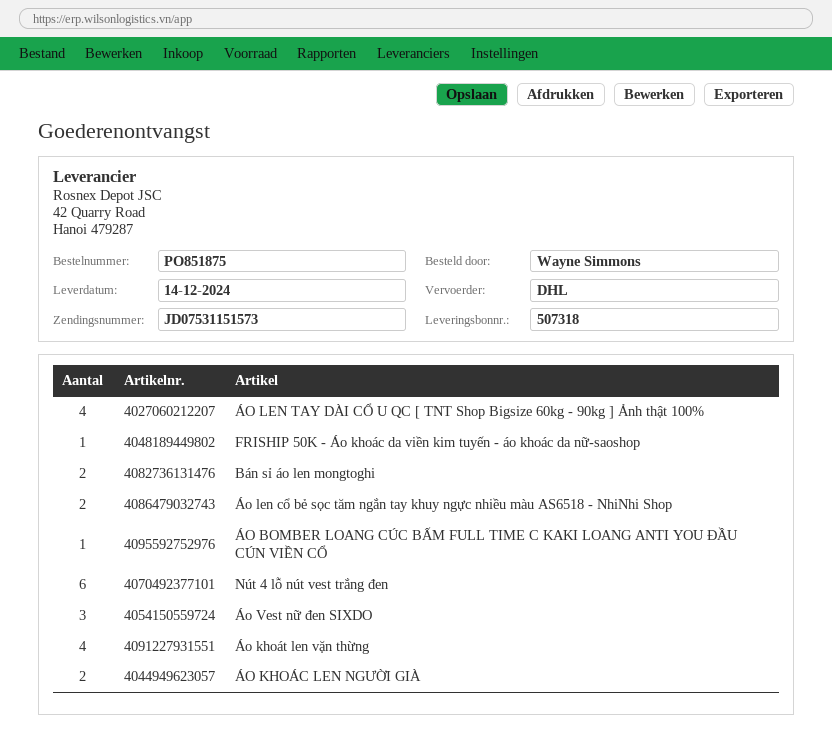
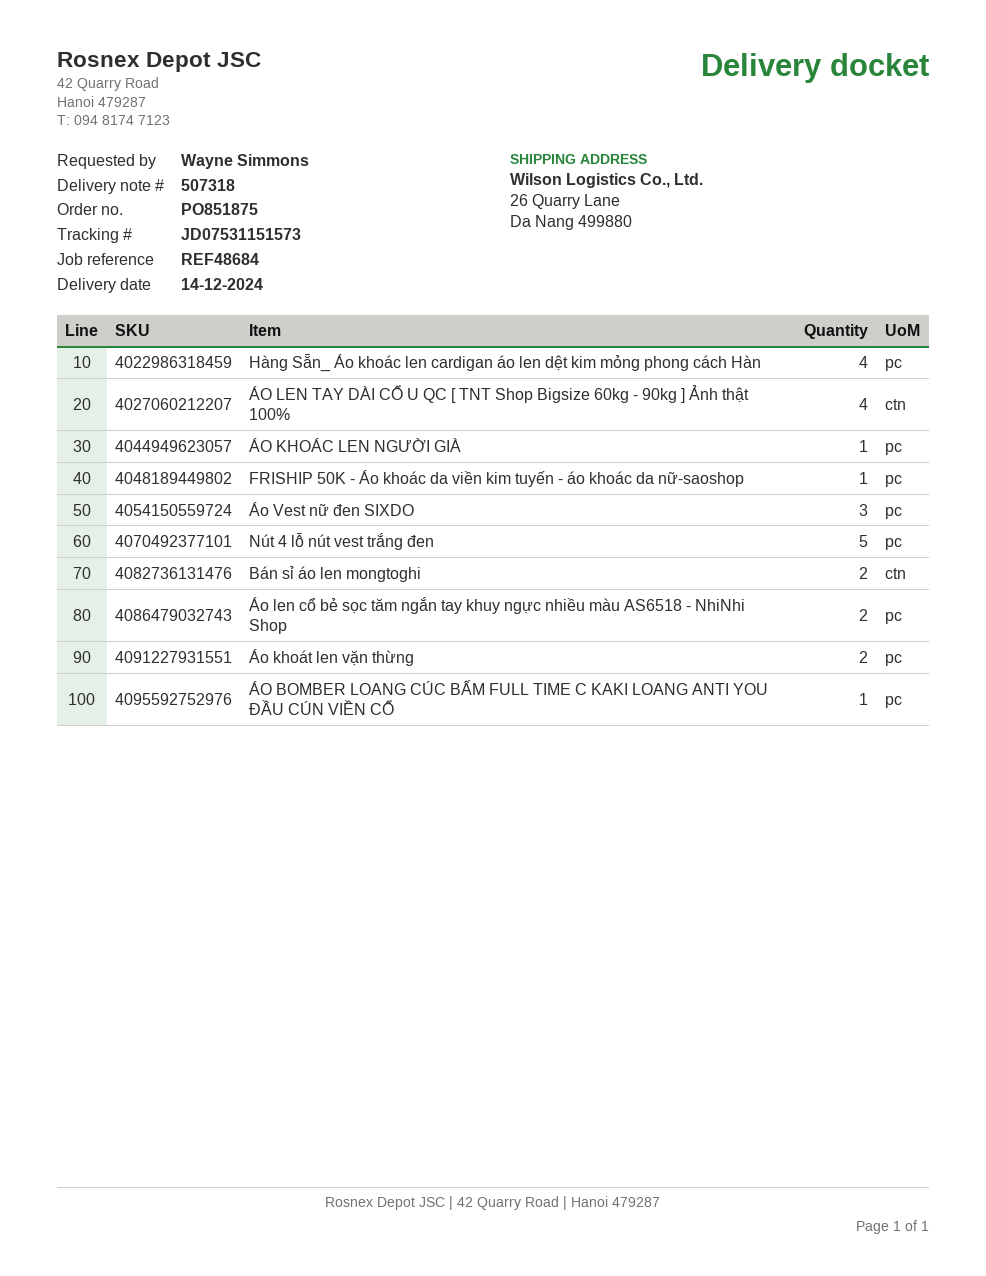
Nút 4 lỗ nút vest trắng đen: 6 -> 5
Áo khoát len vặn thừng: 4 -> 2
ÁO KHOÁC LEN NGƯỜI GIÀ: 2 -> 1
Hàng Sẵn_ Áo khoác len cardigan áo len dệt kim mỏng phong cách Hàn: none -> 4

